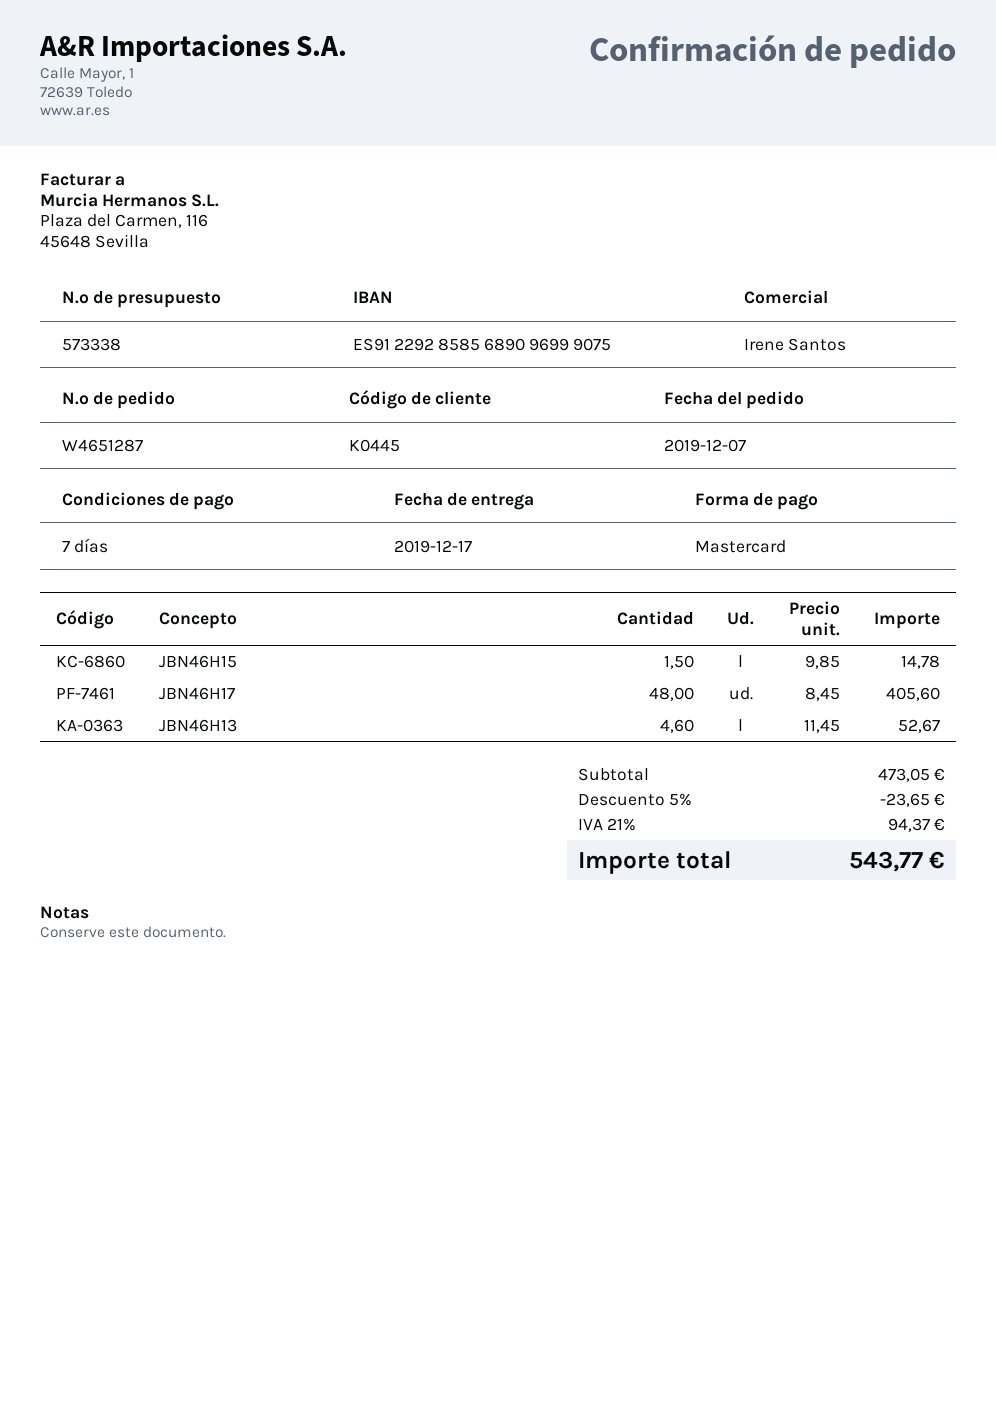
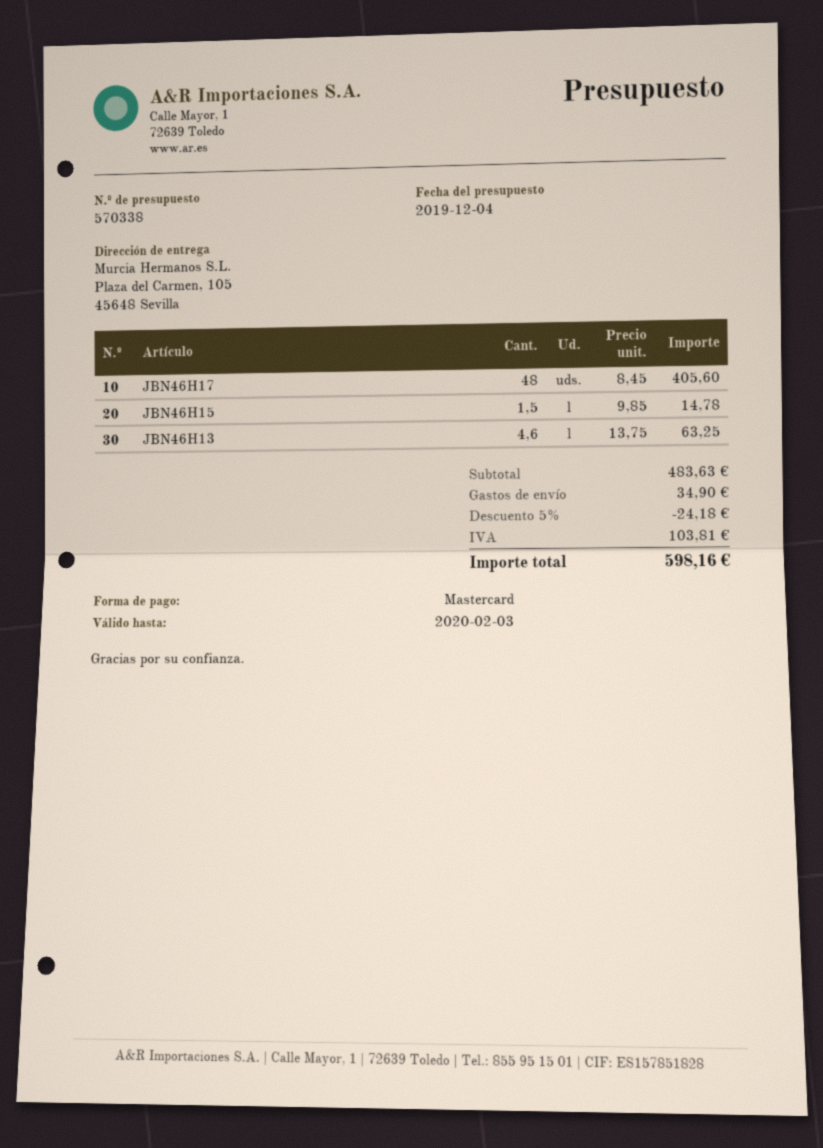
quote number: 573338 -> 570338
JBN46H13: 4.6 x 11.45 = 52.67 -> 4.6 x 13.75 = 63.25
subtotal: 473.05 -> 483.63
discount: 5% = 23.65 -> 5% = 24.18
shipping: none -> 34.90
tax: 94.37 -> 103.81
total: 543.77 -> 598.16

